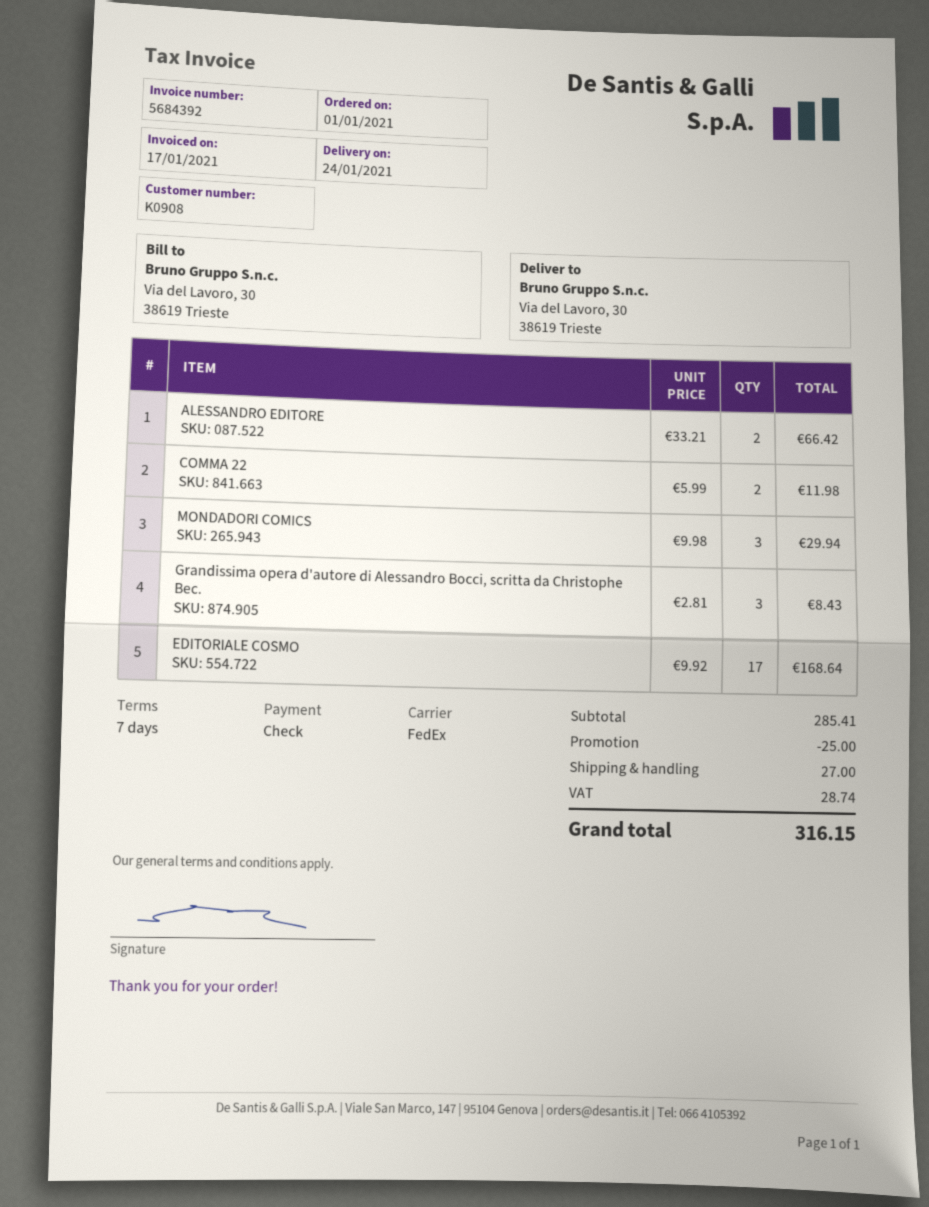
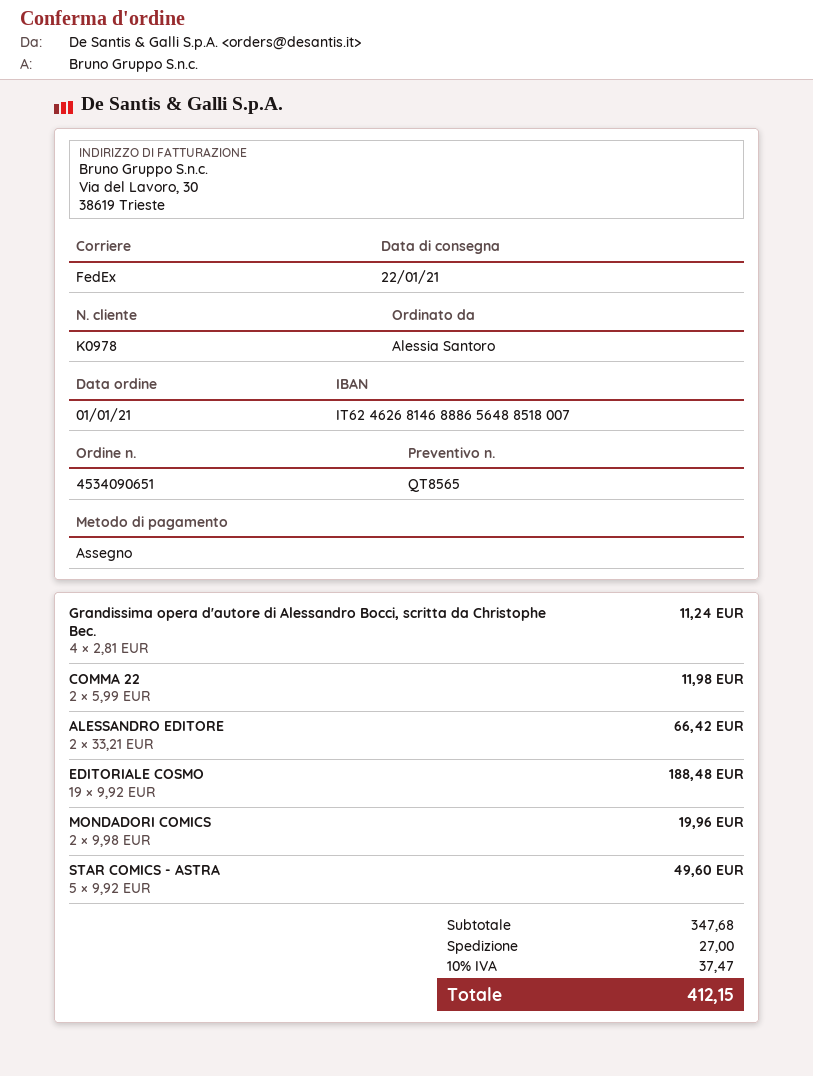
delivery date: 2021-01-24 -> 2021-01-22
customer number: K0908 -> K0978
MONDADORI COMICS: 3 x 9.98 = 29.94 -> 2 x 9.98 = 19.96
Grandissima opera d'autore di Alessandro Bocci, scritta da Christophe Bec.: 3 x 2.81 = 8.43 -> 4 x 2.81 = 11.24
EDITORIALE COSMO: 17 x 9.92 = 168.64 -> 19 x 9.92 = 188.48
STAR COMICS - ASTRA: none -> 5 x 9.92 = 49.60
subtotal: 285.41 -> 347.68
discount: 25.00 -> none
tax: 28.74 -> 37.47
total: 316.15 -> 412.15

